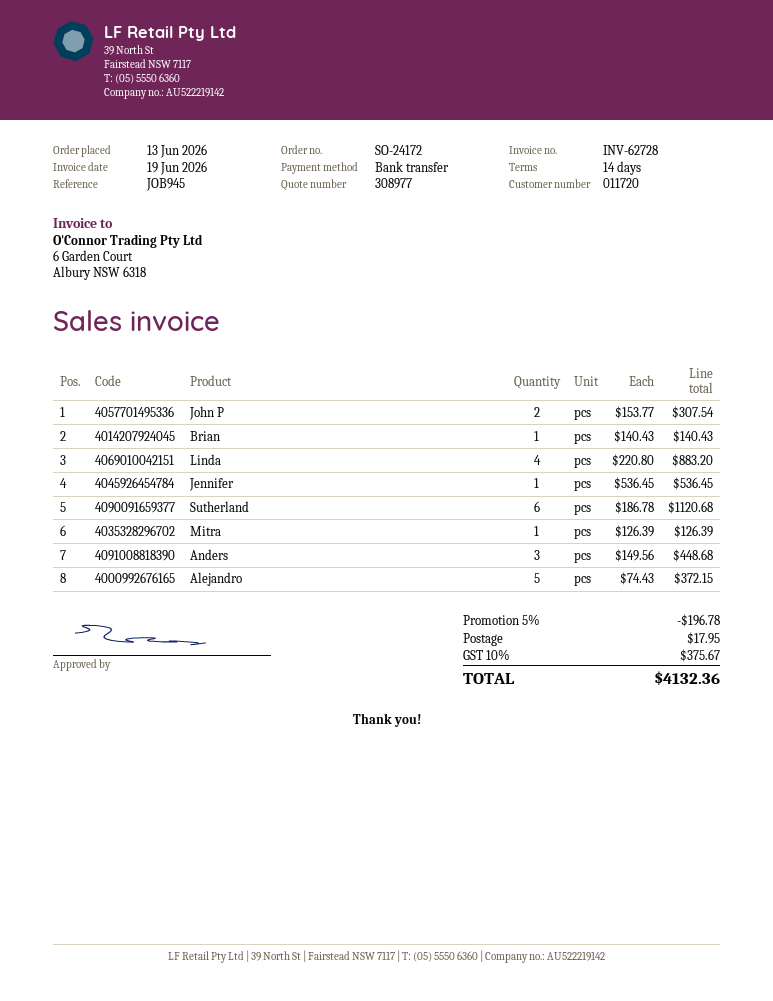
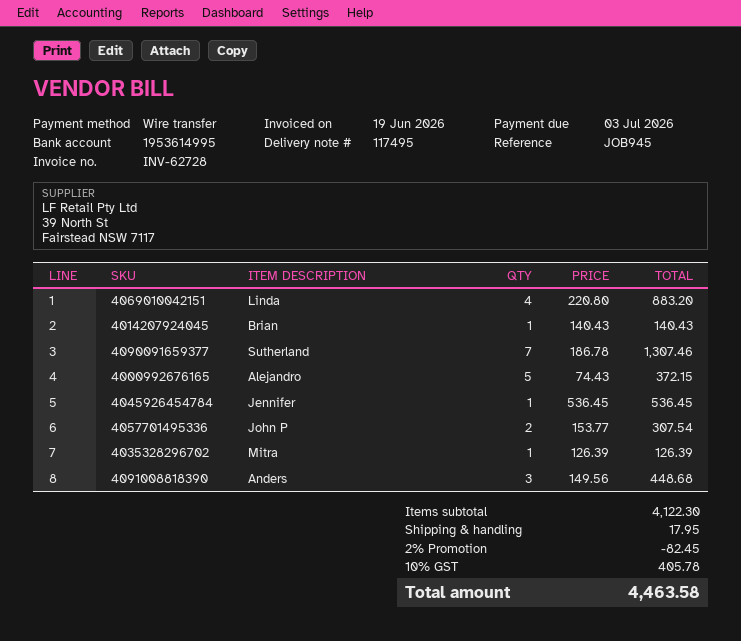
Sutherland: 6 x 186.78 = 1120.68 -> 7 x 186.78 = 1307.46
discount: 5% = 196.78 -> 2% = 82.45
tax: 10% = 375.67 -> 10% = 405.78
total: 4132.36 -> 4463.58

